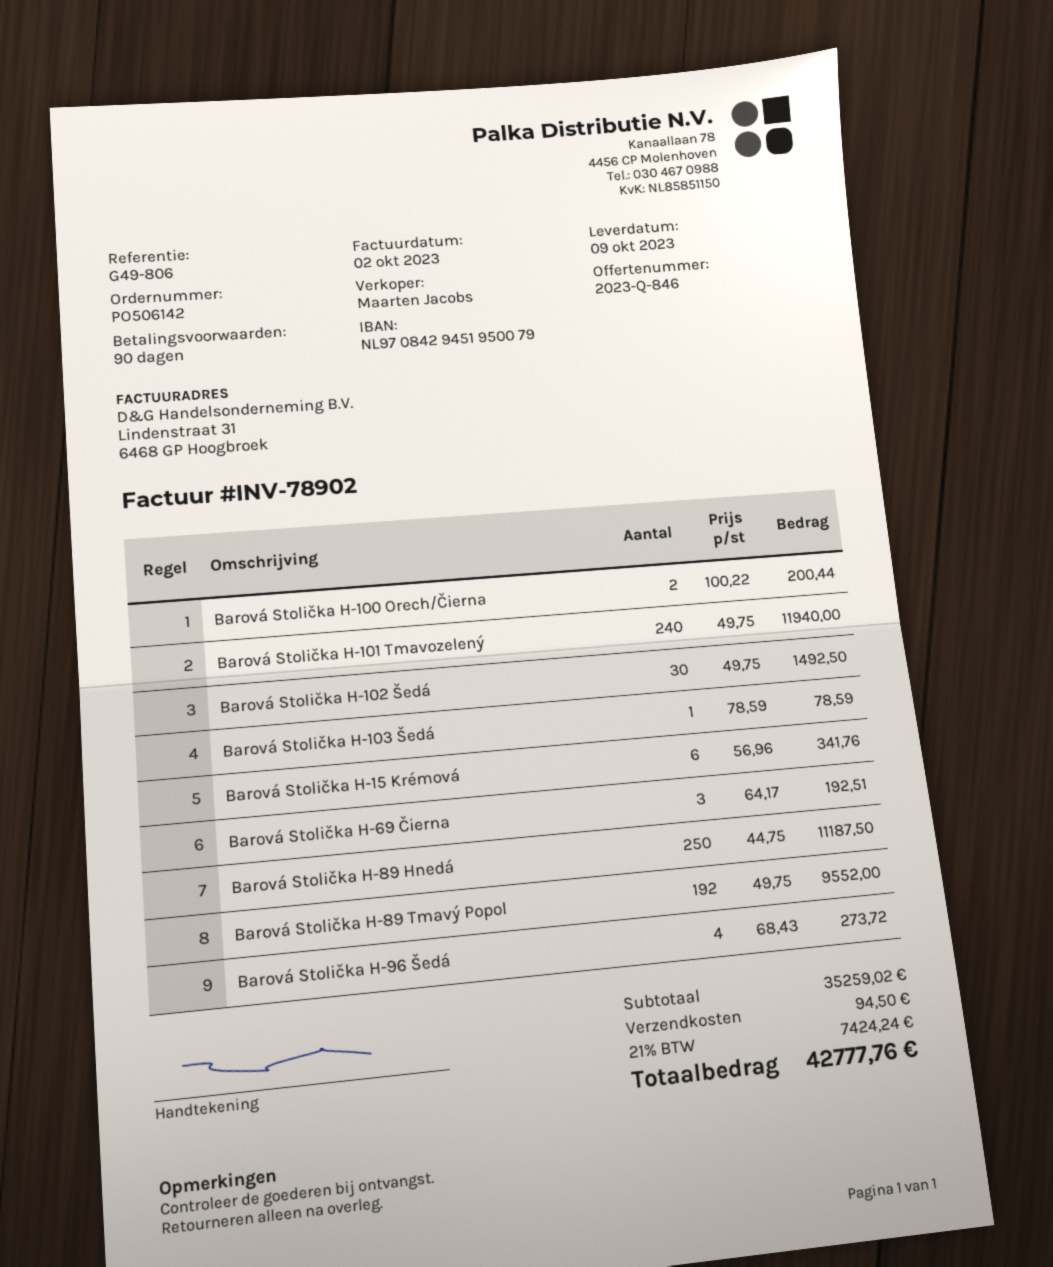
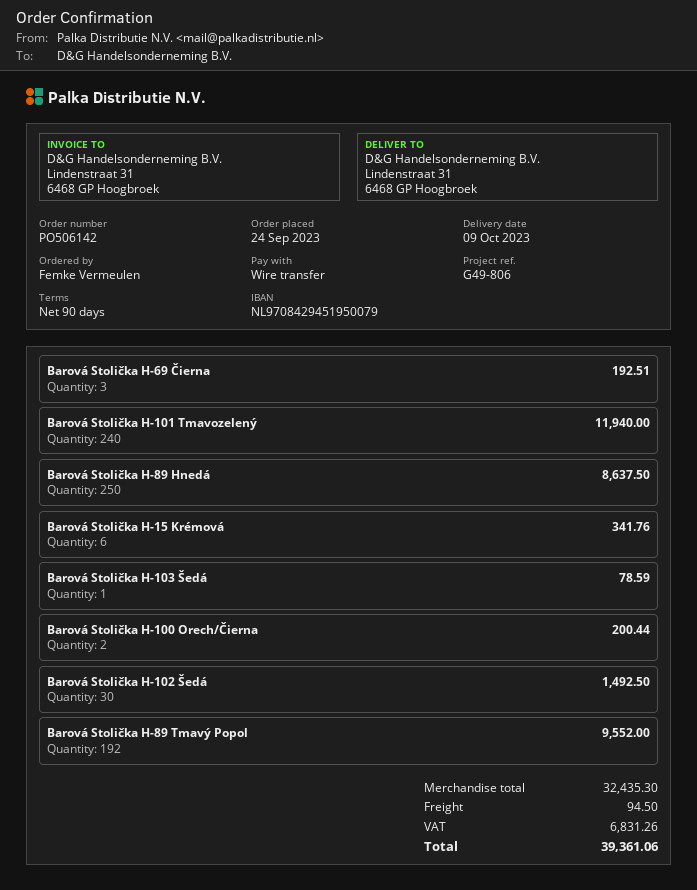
Barová Stolička H-89 Hnedá: 250 for 11187.50 -> 250 for 8637.50
Barová Stolička H-96 Šedá: 4 for 273.72 -> none
subtotal: 35259.02 -> 32435.30
tax: 7424.24 -> 6831.26
total: 42777.76 -> 39361.06

